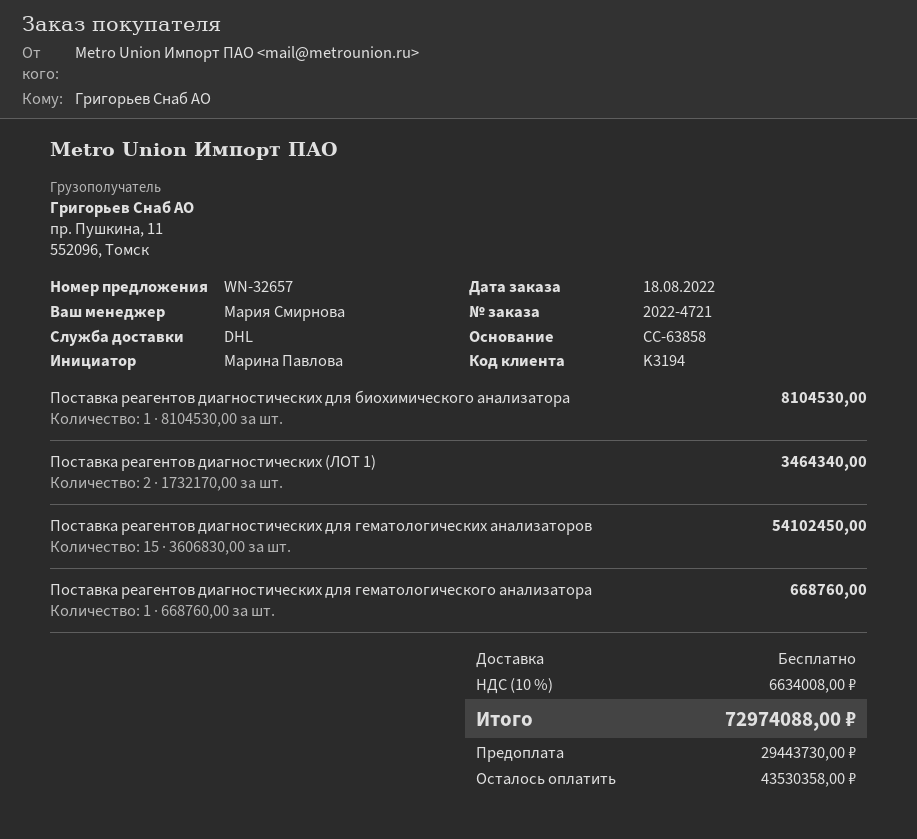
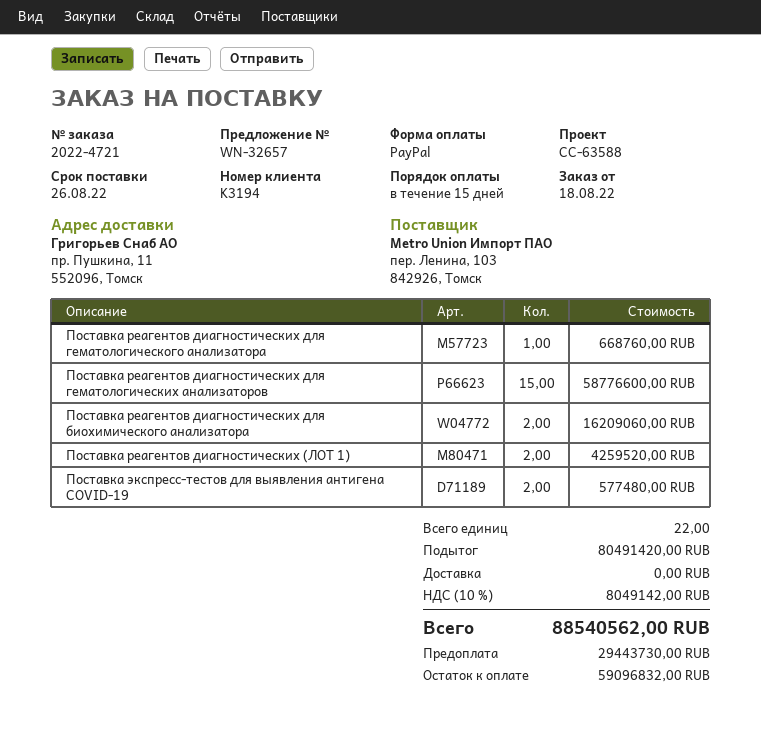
reference: CC-63858 -> CC-63588
Поставка реагентов диагностических для биохимического анализатора: 1 for 8104530.00 -> 2 for 16209060.00
Поставка реагентов диагностических (ЛОТ 1): 2 for 3464340.00 -> 2 for 4259520.00
Поставка реагентов диагностических для гематологических анализаторов: 15 for 54102450.00 -> 15 for 58776600.00
Поставка экспресс-тестов для выявления антигена COVID-19: none -> 2 for 577480.00
tax: 10% = 6634008.00 -> 10% = 8049142.00
total: 72974088.00 -> 88540562.00
balance: 43530358.00 -> 59096832.00

